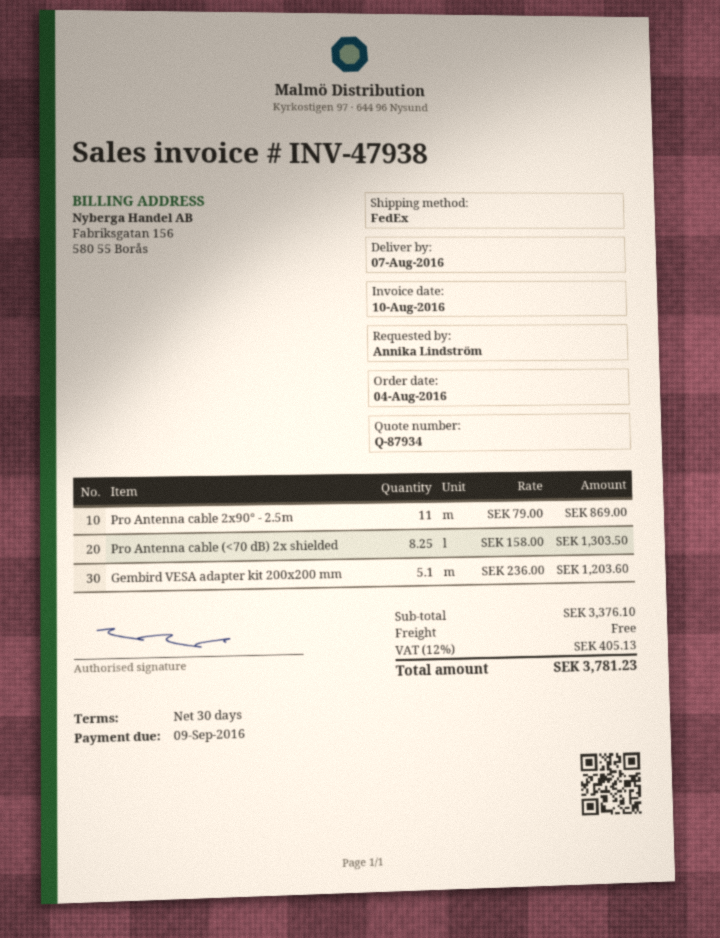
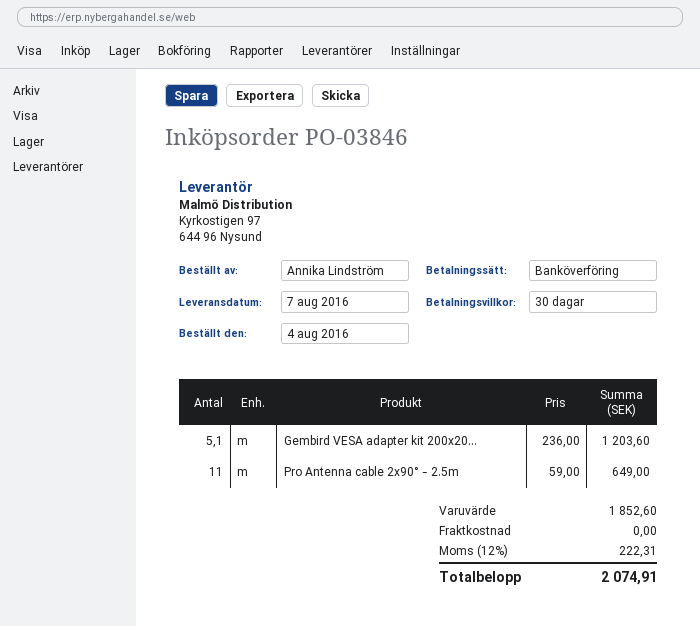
Pro Antenna cable 2x90° - 2.5m: 11 x 79.00 = 869.00 -> 11 x 59.00 = 649.00
Pro Antenna cable (<70 dB) 2x shielded: 8.25 x 158.00 = 1303.50 -> none
subtotal: 3376.10 -> 1852.60
tax: 12% = 405.13 -> 12% = 222.31
total: 3781.23 -> 2074.91

